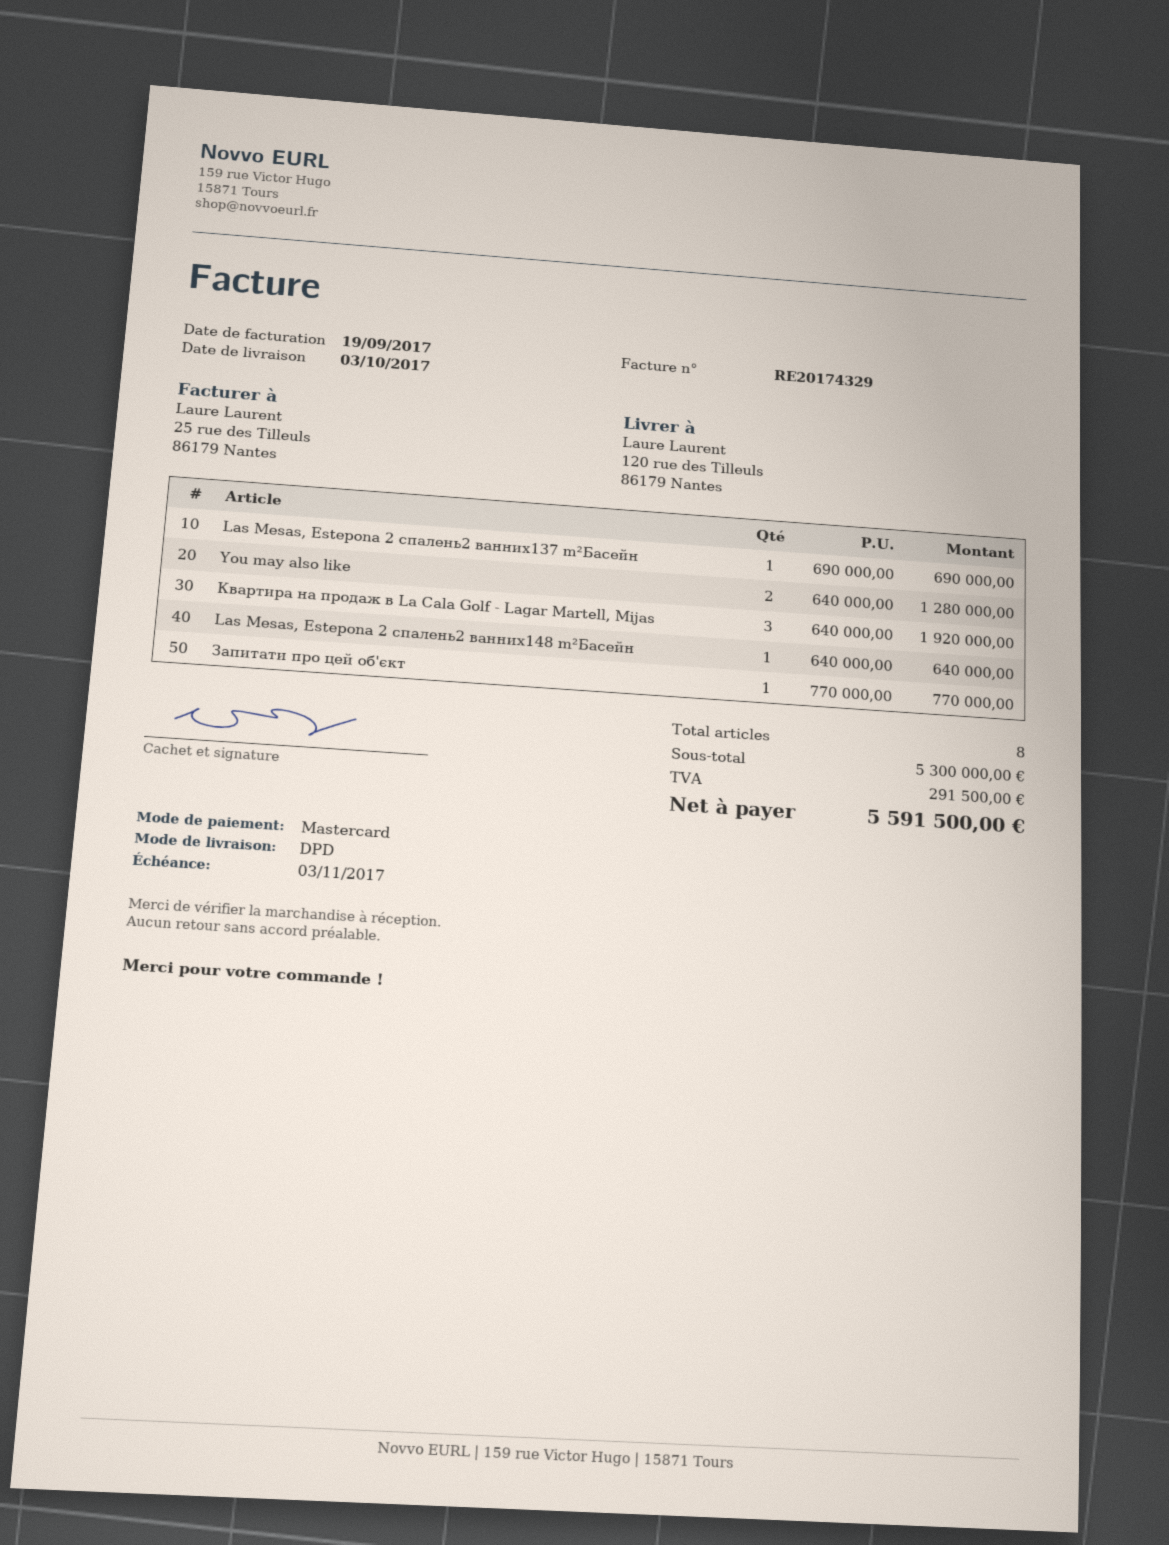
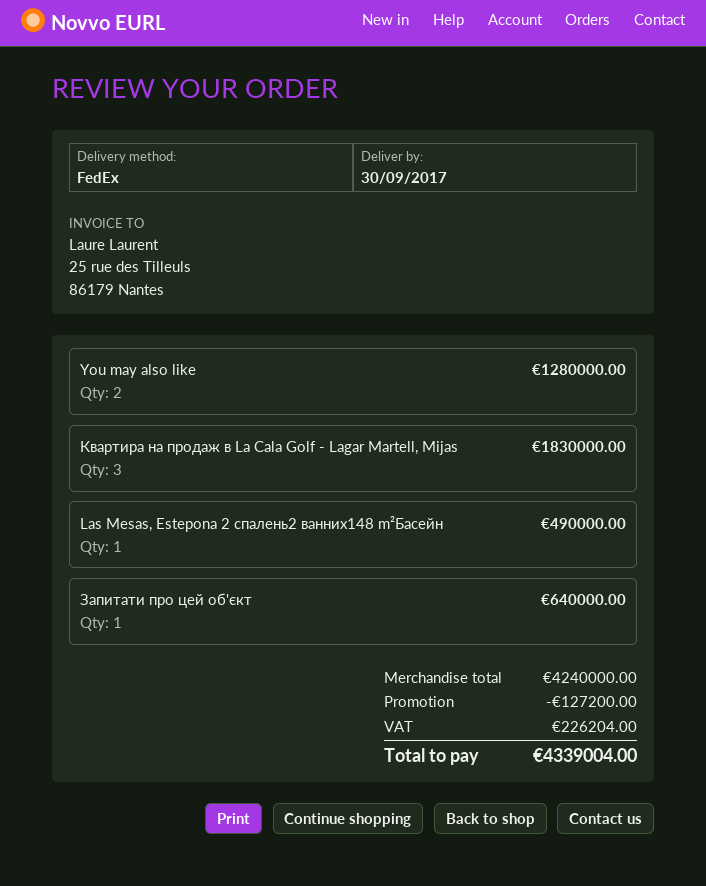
delivery date: 2017-10-03 -> 2017-09-30
shipping method: DPD -> FedEx
Las Mesas, Estepona 2 спалень2 ванних137 m²Басейн: 1 for 690000.00 -> none
Квартира на продаж в La Cala Golf - Lagar Martell, Mijas: 3 for 1920000.00 -> 3 for 1830000.00
Las Mesas, Estepona 2 спалень2 ванних148 m²Басейн: 1 for 640000.00 -> 1 for 490000.00
Запитати про цей об'єкт: 1 for 770000.00 -> 1 for 640000.00
subtotal: 5300000.00 -> 4240000.00
discount: none -> 127200.00
tax: 291500.00 -> 226204.00
total: 5591500.00 -> 4339004.00

